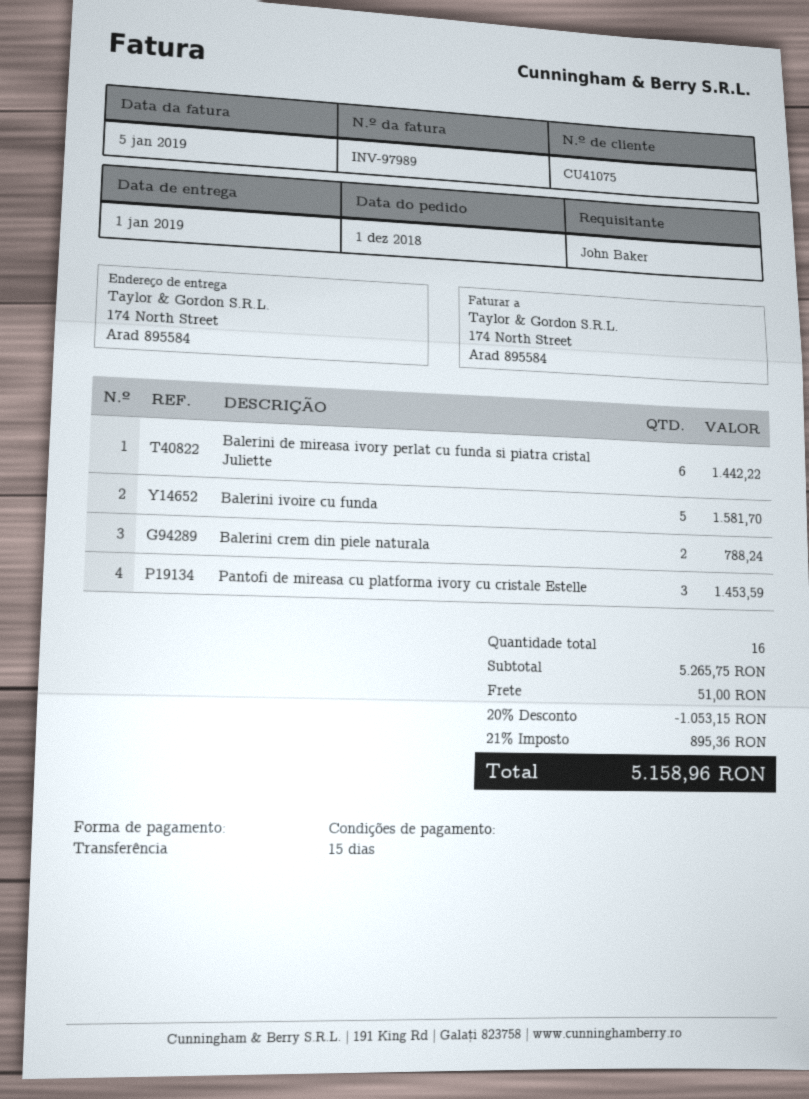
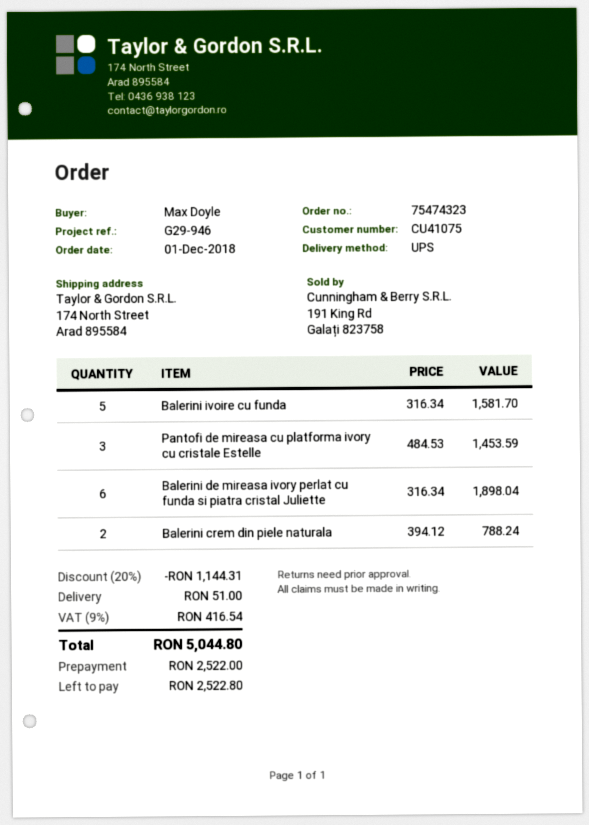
ordered by: John Baker -> Max Doyle
Balerini de mireasa ivory perlat cu funda si piatra cristal Juliette: 6 for 1442.22 -> 6 for 1898.04
discount: 20% = 1053.15 -> 20% = 1144.31
tax: 21% = 895.36 -> 9% = 416.54
total: 5158.96 -> 5044.80

